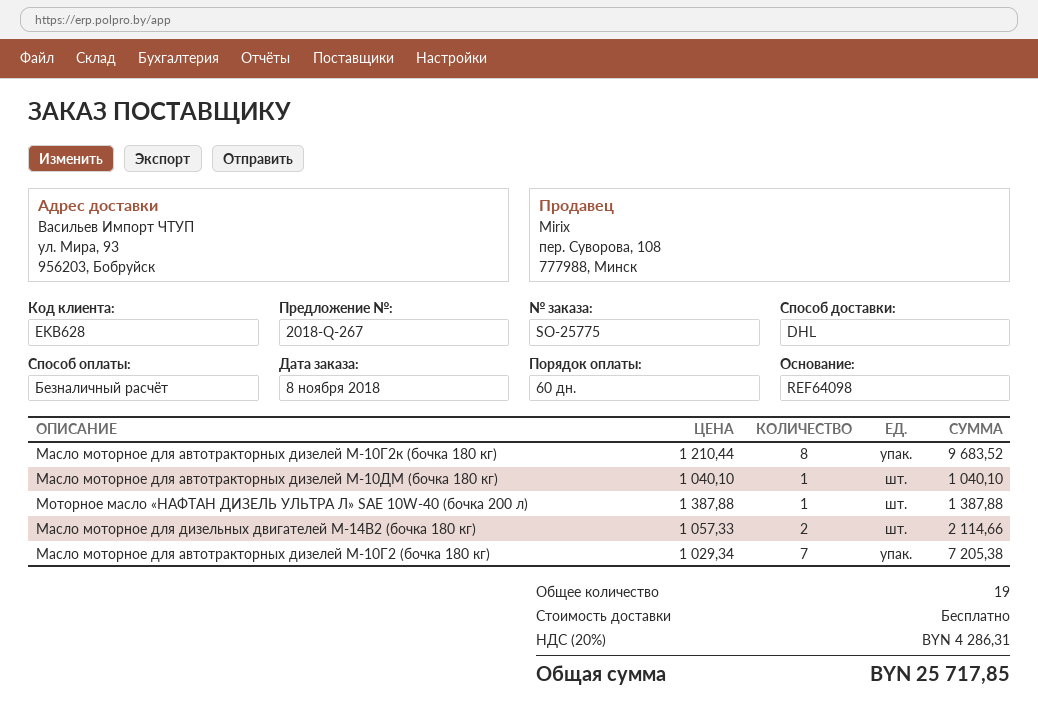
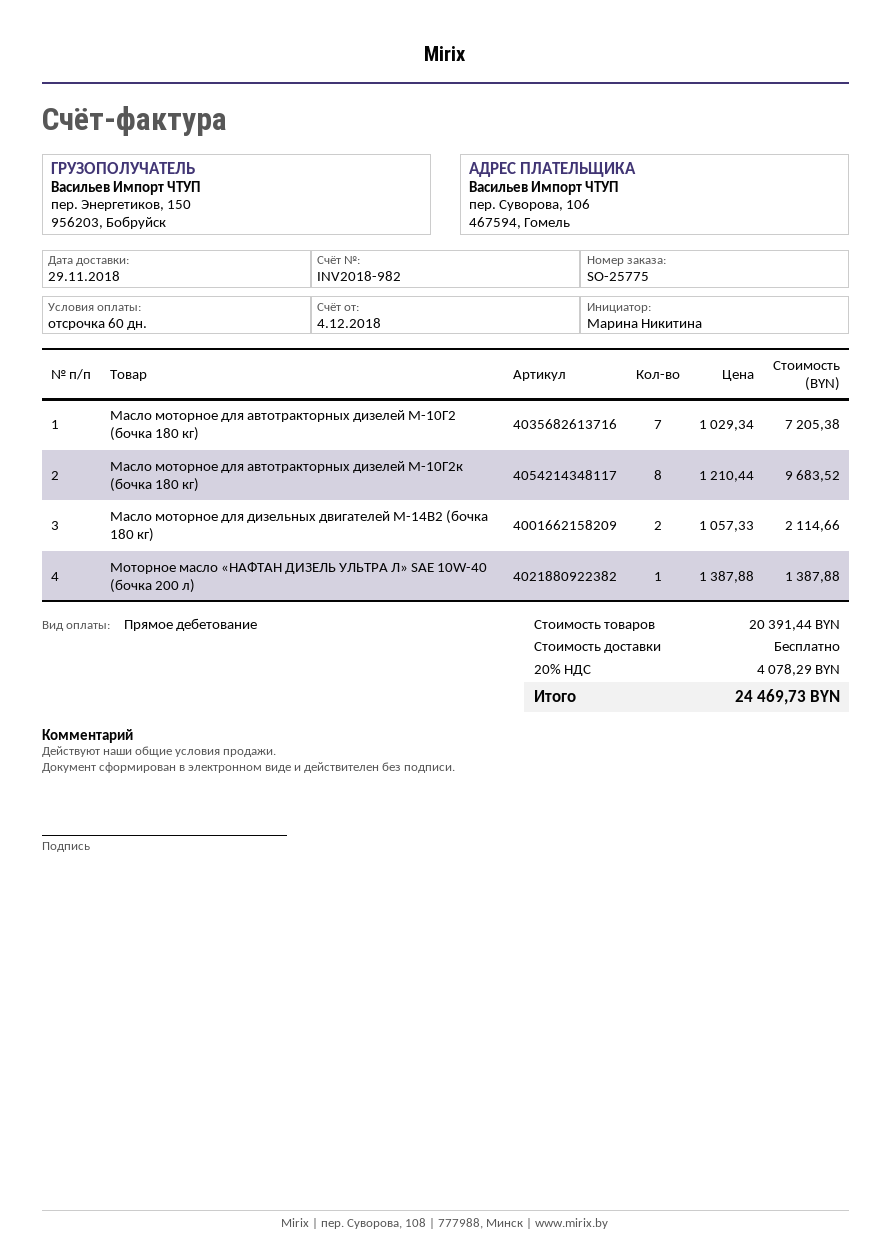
payment method: bank transfer -> direct debit
ship to: ул. Мира, 93, 956203, Бобруйск -> пер. Энергетиков, 150, 956203, Бобруйск
Масло моторное для автотракторных дизелей М-10ДМ (бочка 180 кг): 1 x 1040.10 = 1040.10 -> none
tax: 20% = 4286.31 -> 20% = 4078.29
total: 25717.85 -> 24469.73

